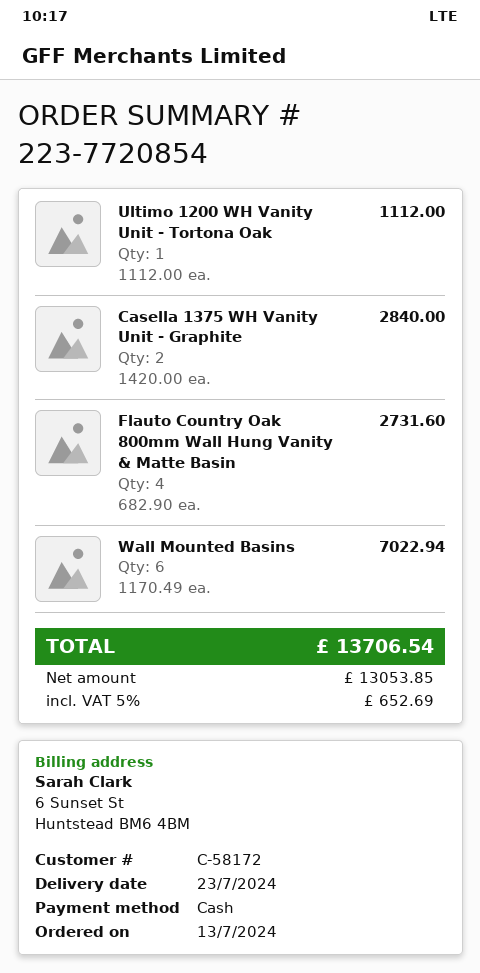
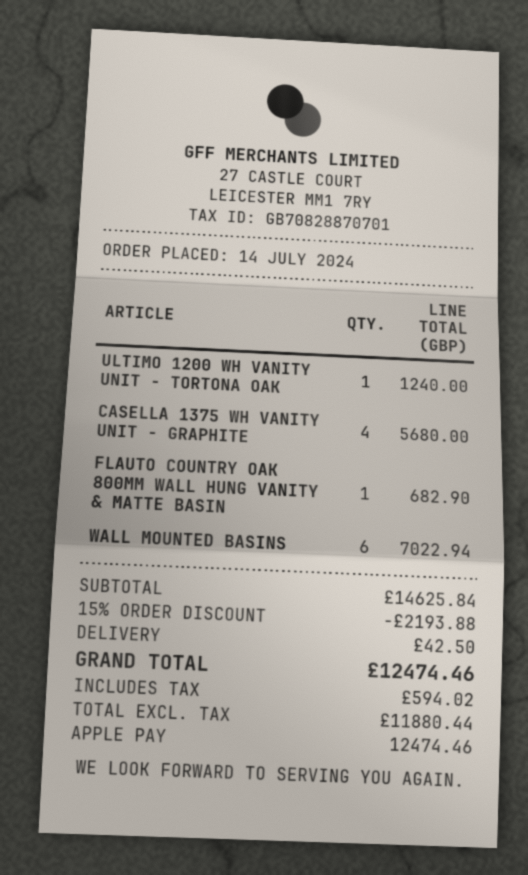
order date: 2024-07-13 -> 2024-07-14
payment method: cash -> Apple Pay
Ultimo 1200 WH Vanity Unit - Tortona Oak: 1 for 1112.00 -> 1 for 1240.00
Casella 1375 WH Vanity Unit - Graphite: 2 for 2840.00 -> 4 for 5680.00
Flauto Country Oak 800mm Wall Hung Vanity & Matte Basin: 4 for 2731.60 -> 1 for 682.90
discount: none -> 15% = 2193.88
shipping: none -> 42.50
net: 13053.85 -> 11880.44
tax: 652.69 -> 594.02
total: 13706.54 -> 12474.46

